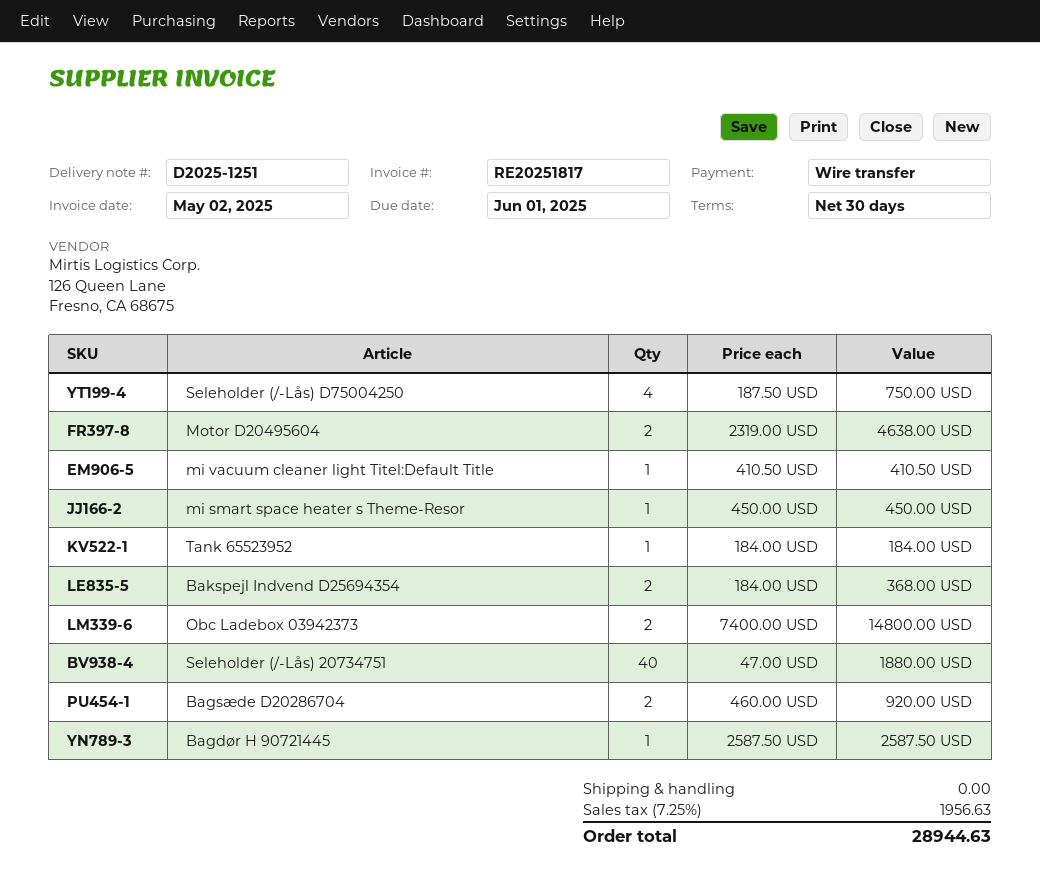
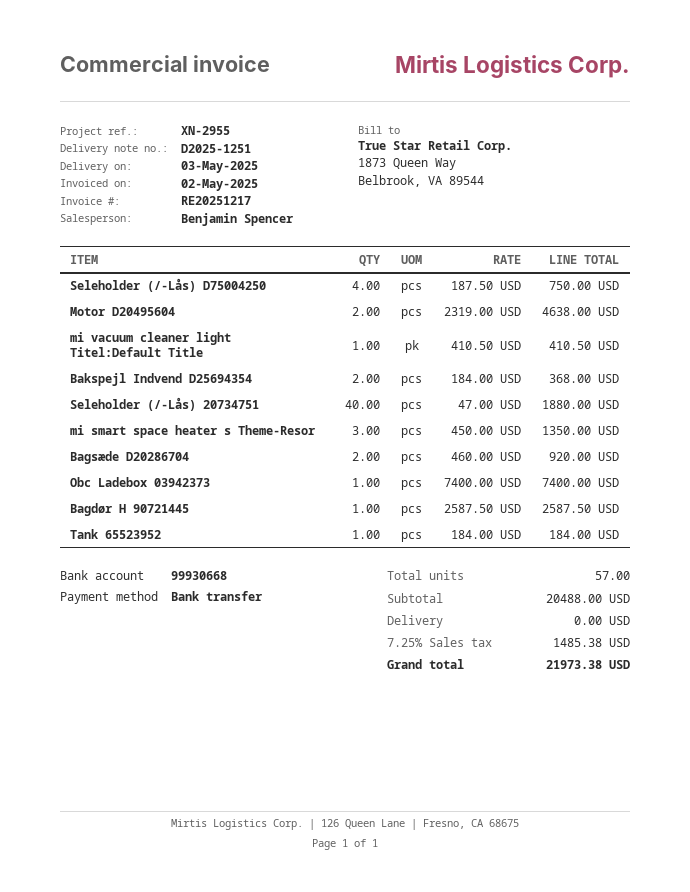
invoice number: RE20251817 -> RE20251217
mi smart space heater s Theme-Resor: 1 x 450.00 = 450.00 -> 3 x 450.00 = 1350.00
Obc Ladebox 03942373: 2 x 7400.00 = 14800.00 -> 1 x 7400.00 = 7400.00
tax: 7.25% = 1956.63 -> 7.25% = 1485.38
total: 28944.63 -> 21973.38

